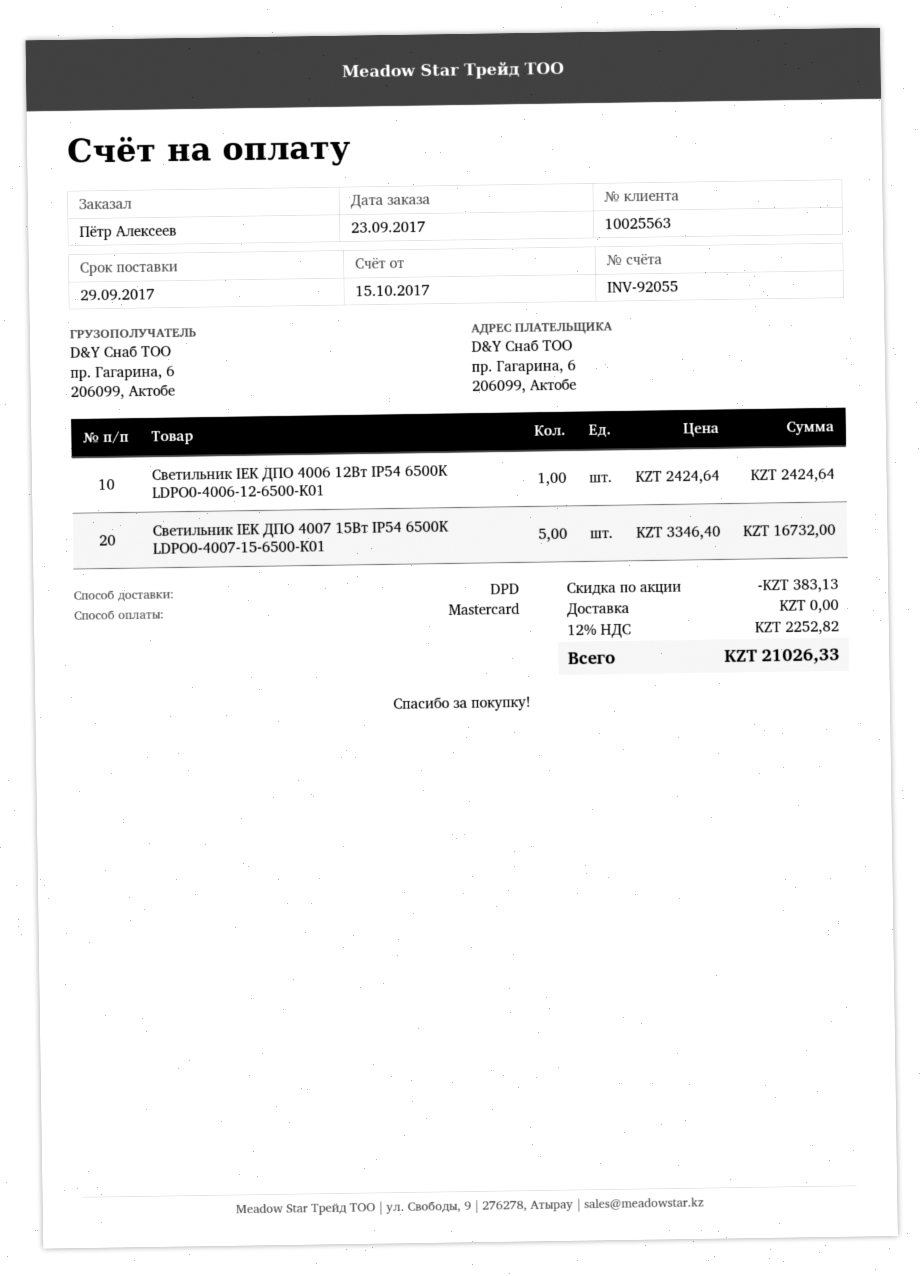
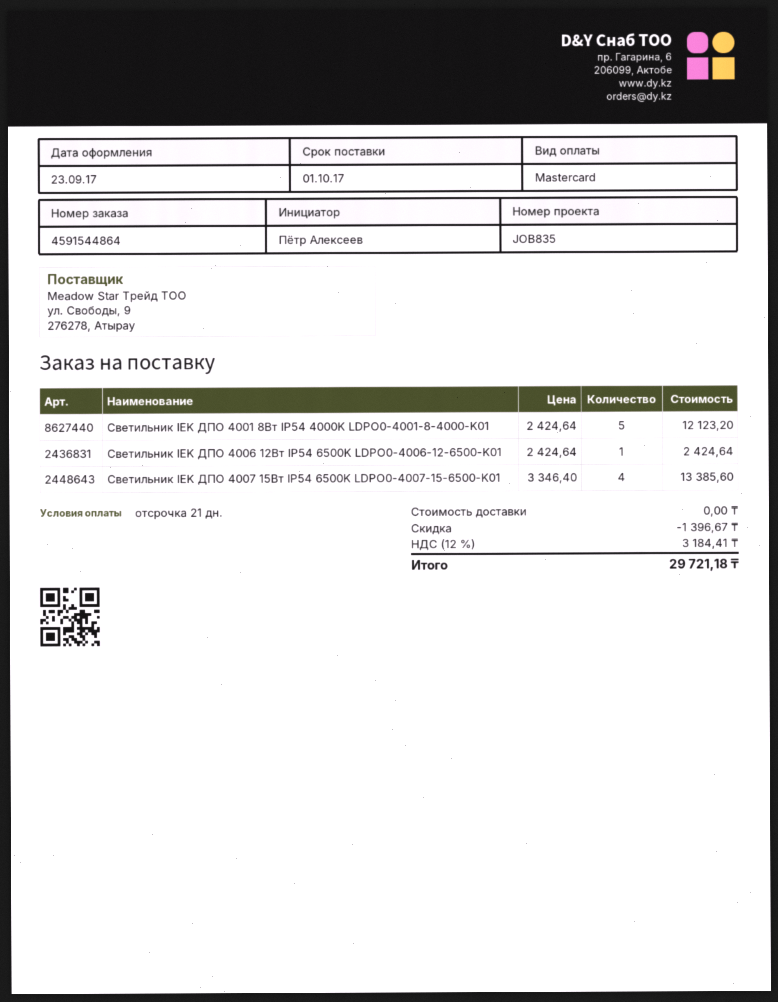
delivery date: 2017-09-29 -> 2017-10-01
Светильник IEK ДПО 4007 15Вт IP54 6500K LDPO0-4007-15-6500-K01: 5 x 3346.40 = 16732.00 -> 4 x 3346.40 = 13385.60
Светильник IEK ДПО 4001 8Вт IP54 4000K LDPO0-4001-8-4000-K01: none -> 5 x 2424.64 = 12123.20
discount: 383.13 -> 1396.67
tax: 12% = 2252.82 -> 12% = 3184.41
total: 21026.33 -> 29721.18

